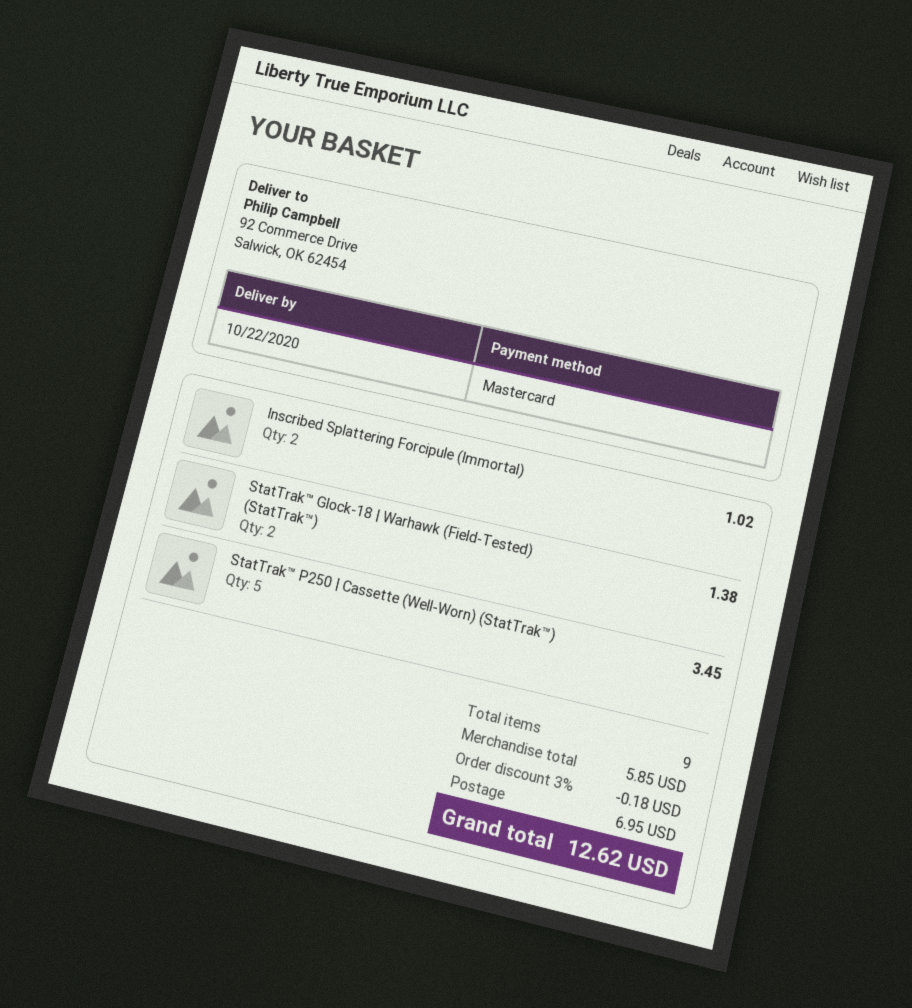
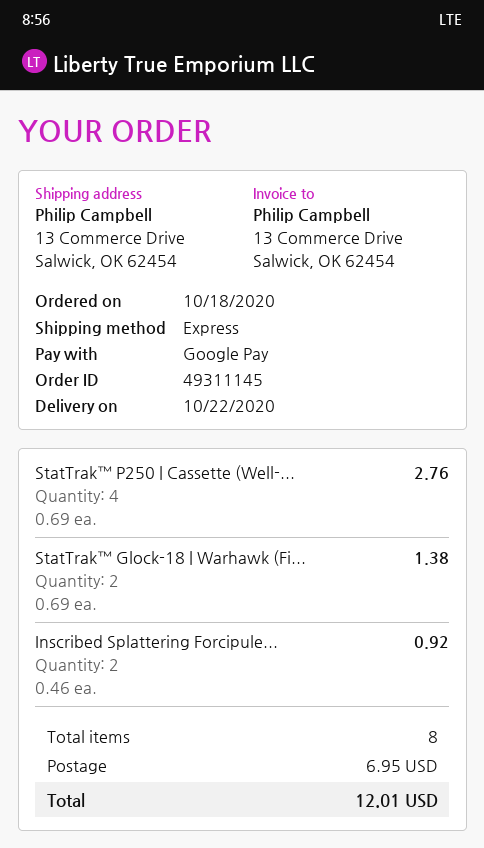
payment method: Mastercard -> Google Pay
ship to: 92 Commerce Drive, Salwick, OK 62454 -> 13 Commerce Drive, Salwick, OK 62454
Inscribed Splattering Forcipule (Immortal): 2 for 1.02 -> 2 for 0.92
StatTrak™ P250 | Cassette (Well-Worn) (StatTrak™): 5 for 3.45 -> 4 for 2.76
total quantity: 9 -> 8
discount: 3% = 0.18 -> none
total: 12.62 -> 12.01

